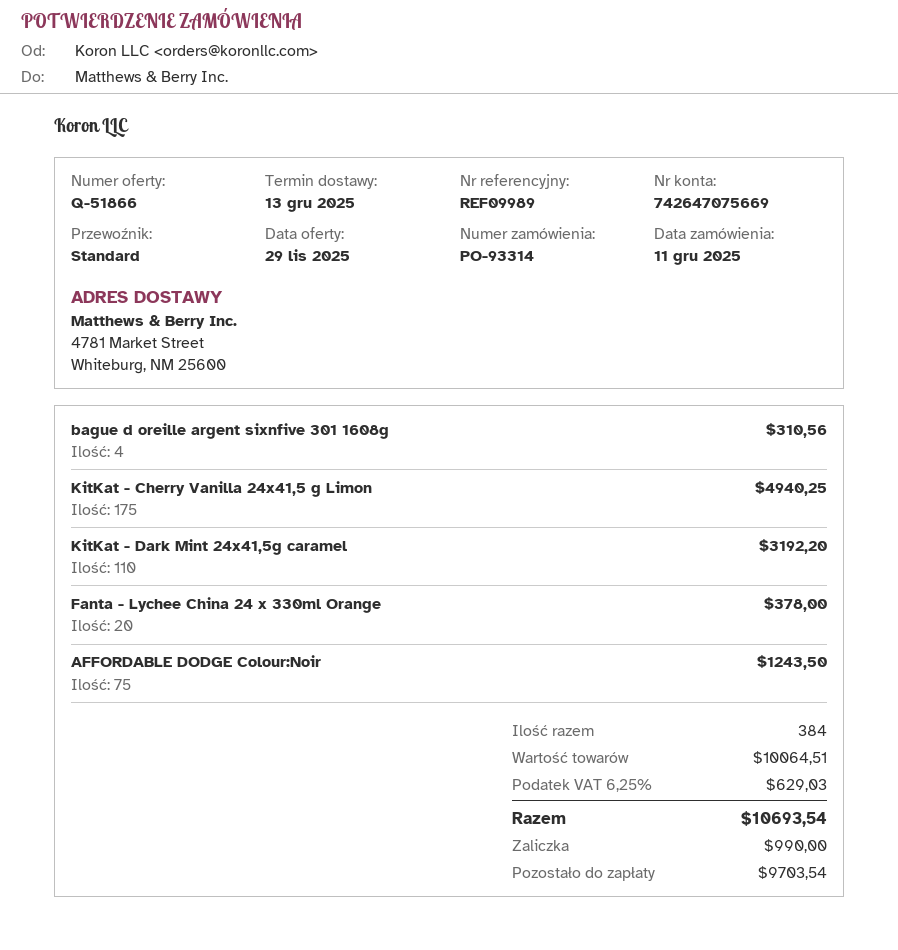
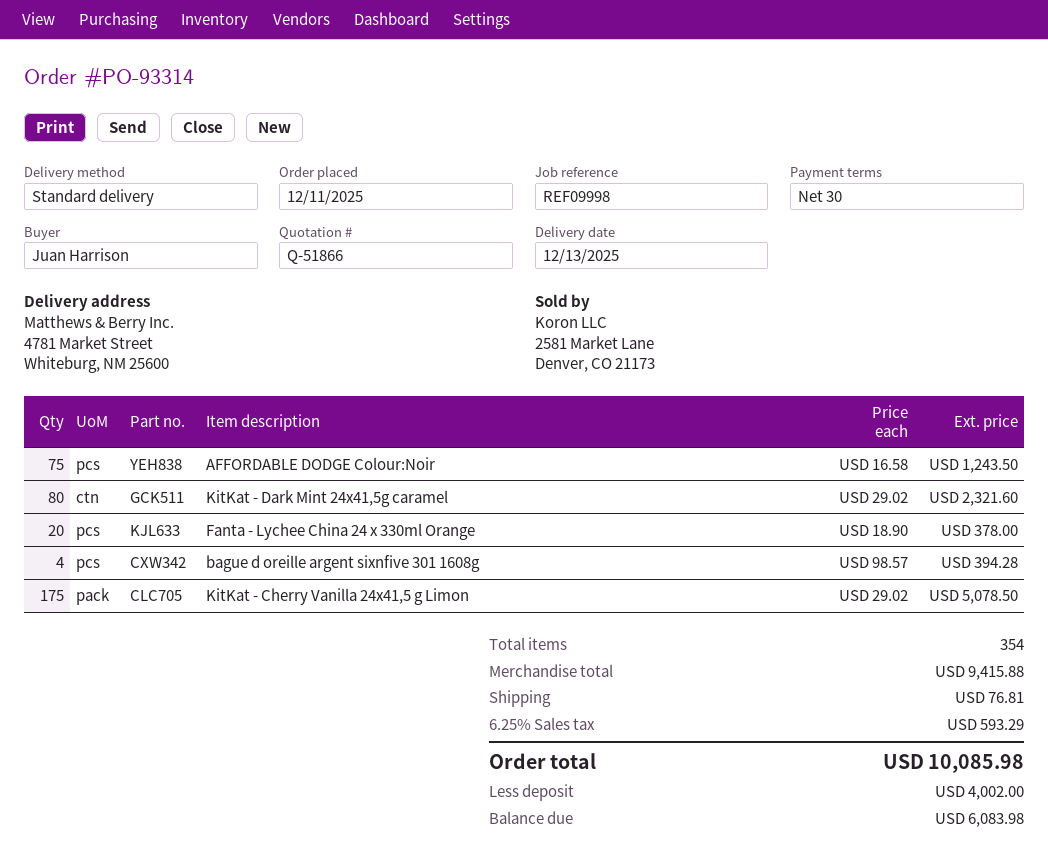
reference: REF09989 -> REF09998
bague d oreille argent sixnfive 301 1608g: 4 for 310.56 -> 4 for 394.28
KitKat - Cherry Vanilla 24x41,5 g Limon: 175 for 4940.25 -> 175 for 5078.50
KitKat - Dark Mint 24x41,5g caramel: 110 for 3192.20 -> 80 for 2321.60
total quantity: 384 -> 354
subtotal: 10064.51 -> 9415.88
shipping: none -> 76.81
tax: 6.25% = 629.03 -> 6.25% = 593.29
total: 10693.54 -> 10085.98
deposit: 990.00 -> 4002.00
balance: 9703.54 -> 6083.98

